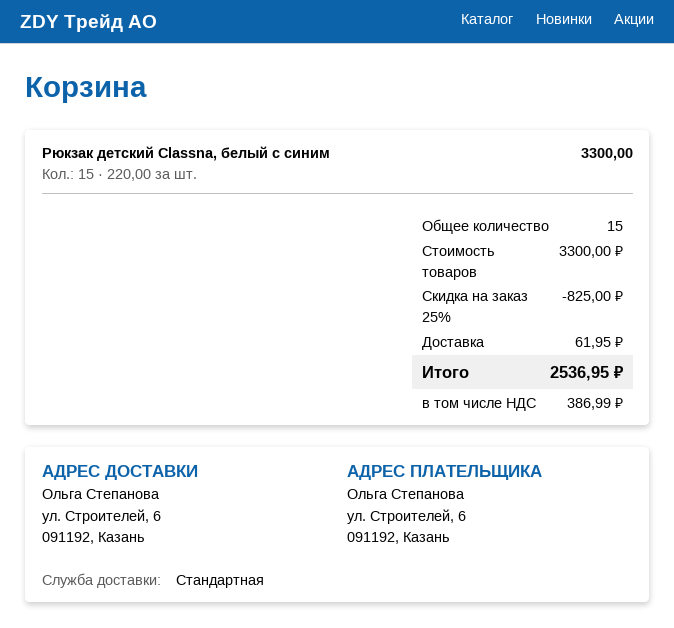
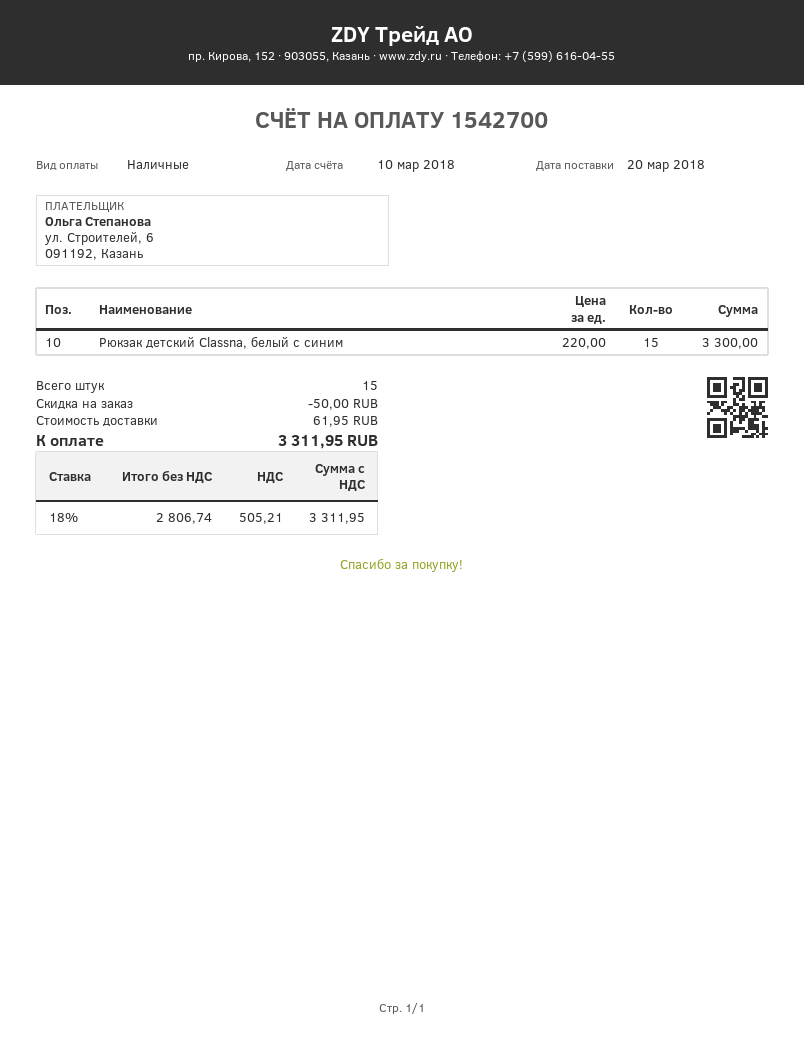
discount: 825.00 -> 50.00
tax: 386.99 -> 505.21
total: 2536.95 -> 3311.95

